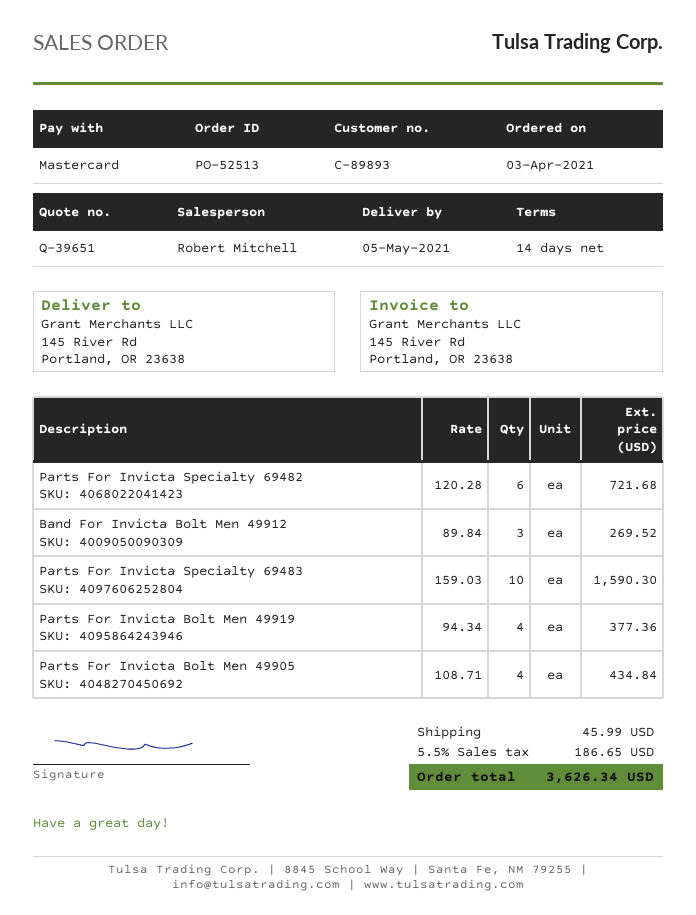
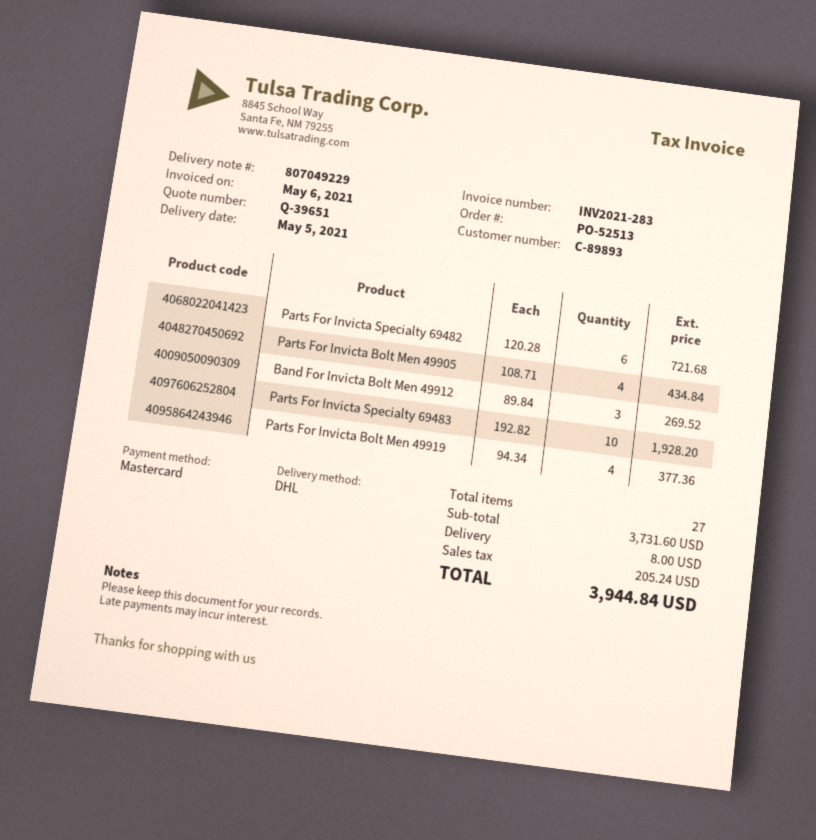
Parts For Invicta Specialty 69483: 10 x 159.03 = 1590.30 -> 10 x 192.82 = 1928.20
shipping: 45.99 -> 8.00
tax: 186.65 -> 205.24
total: 3626.34 -> 3944.84

